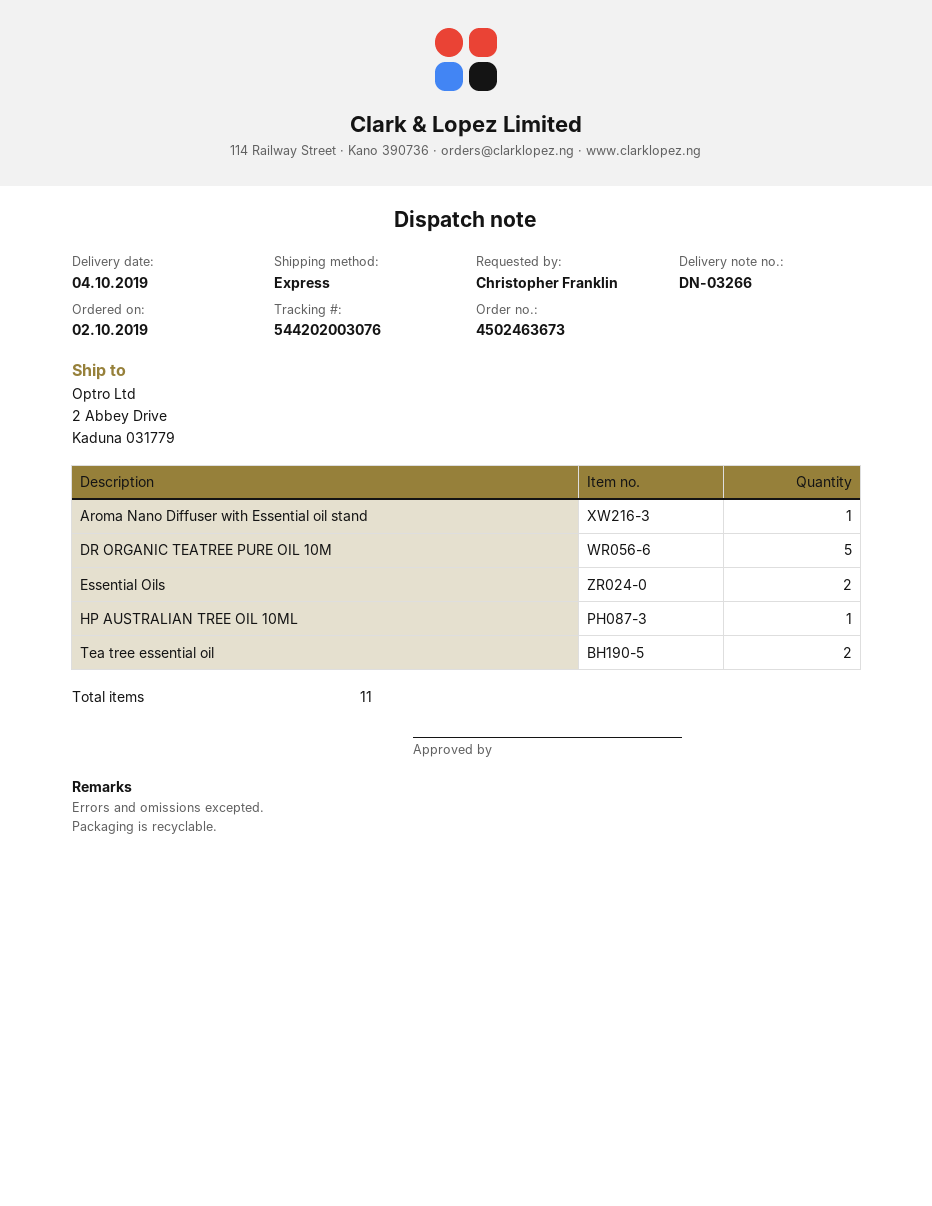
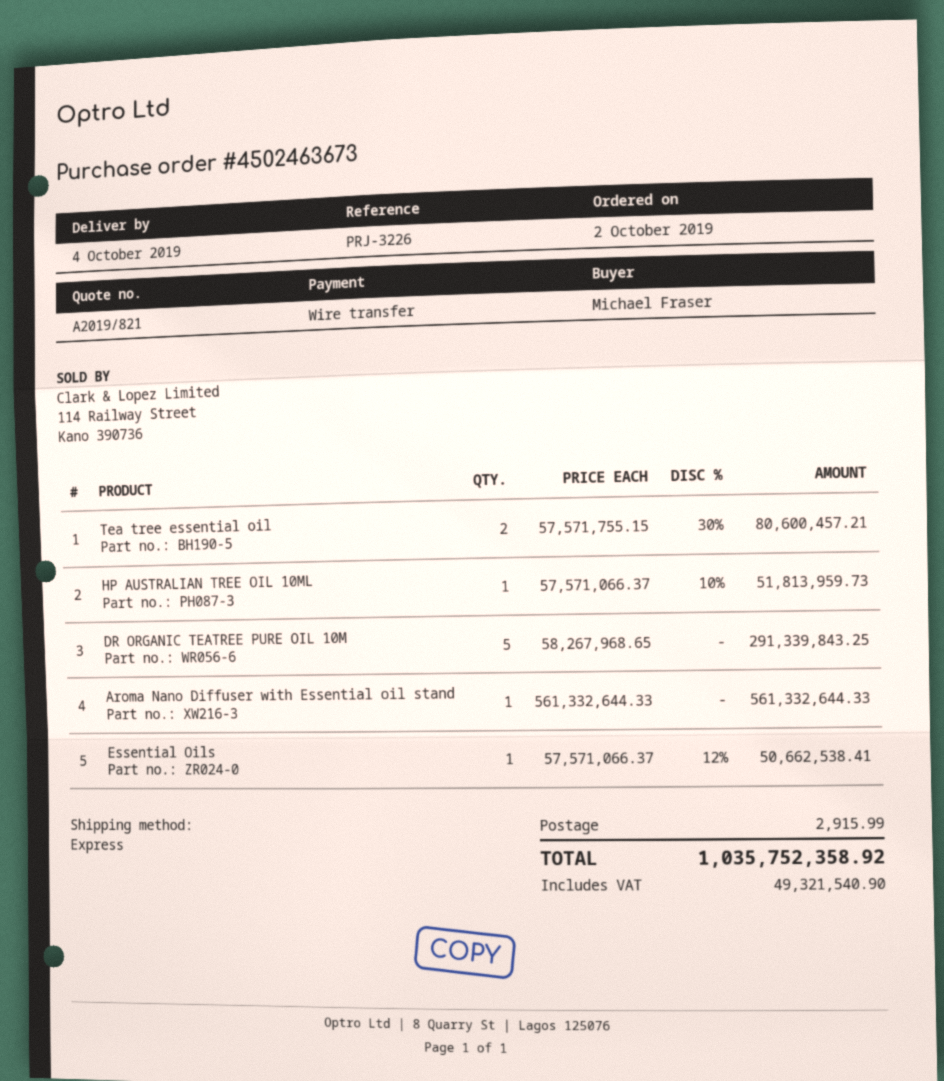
ordered by: Christopher Franklin -> Michael Fraser
Essential Oils: 2 -> 1

